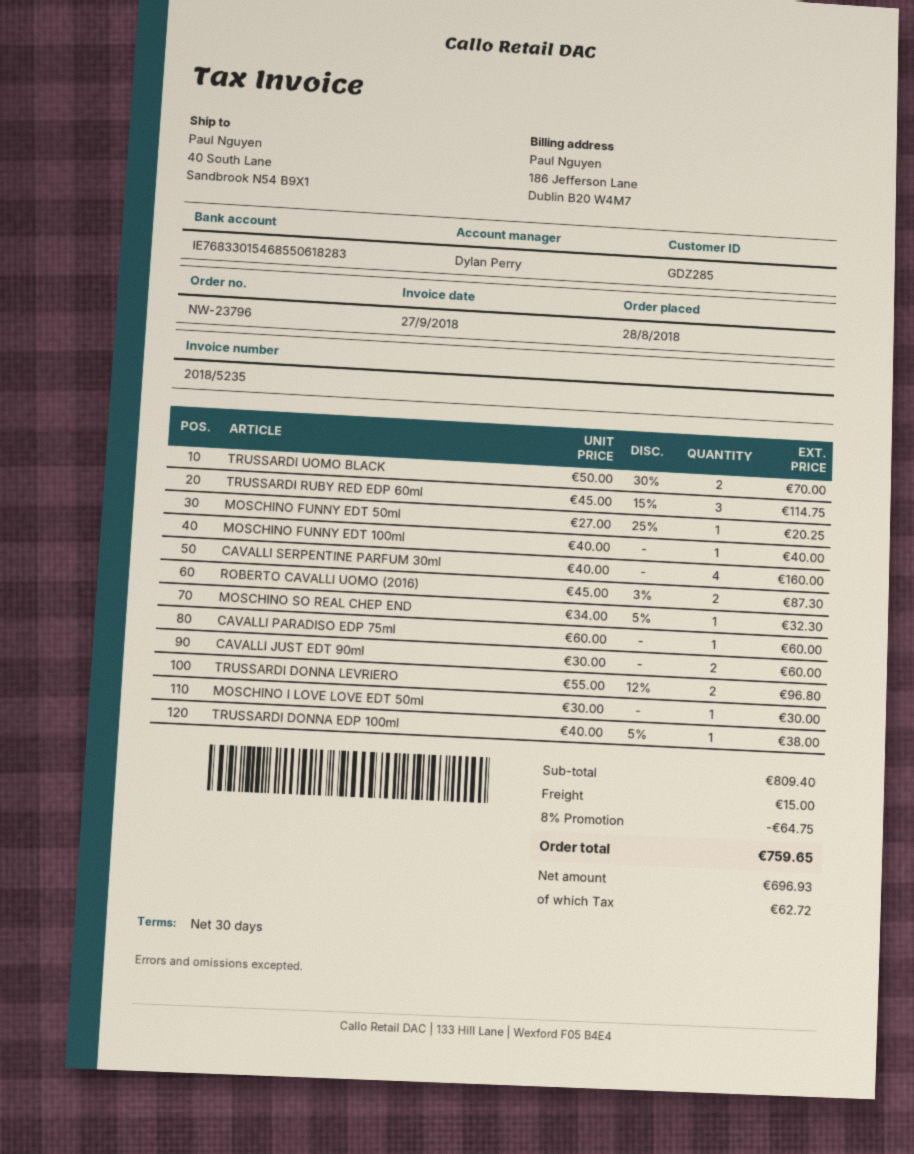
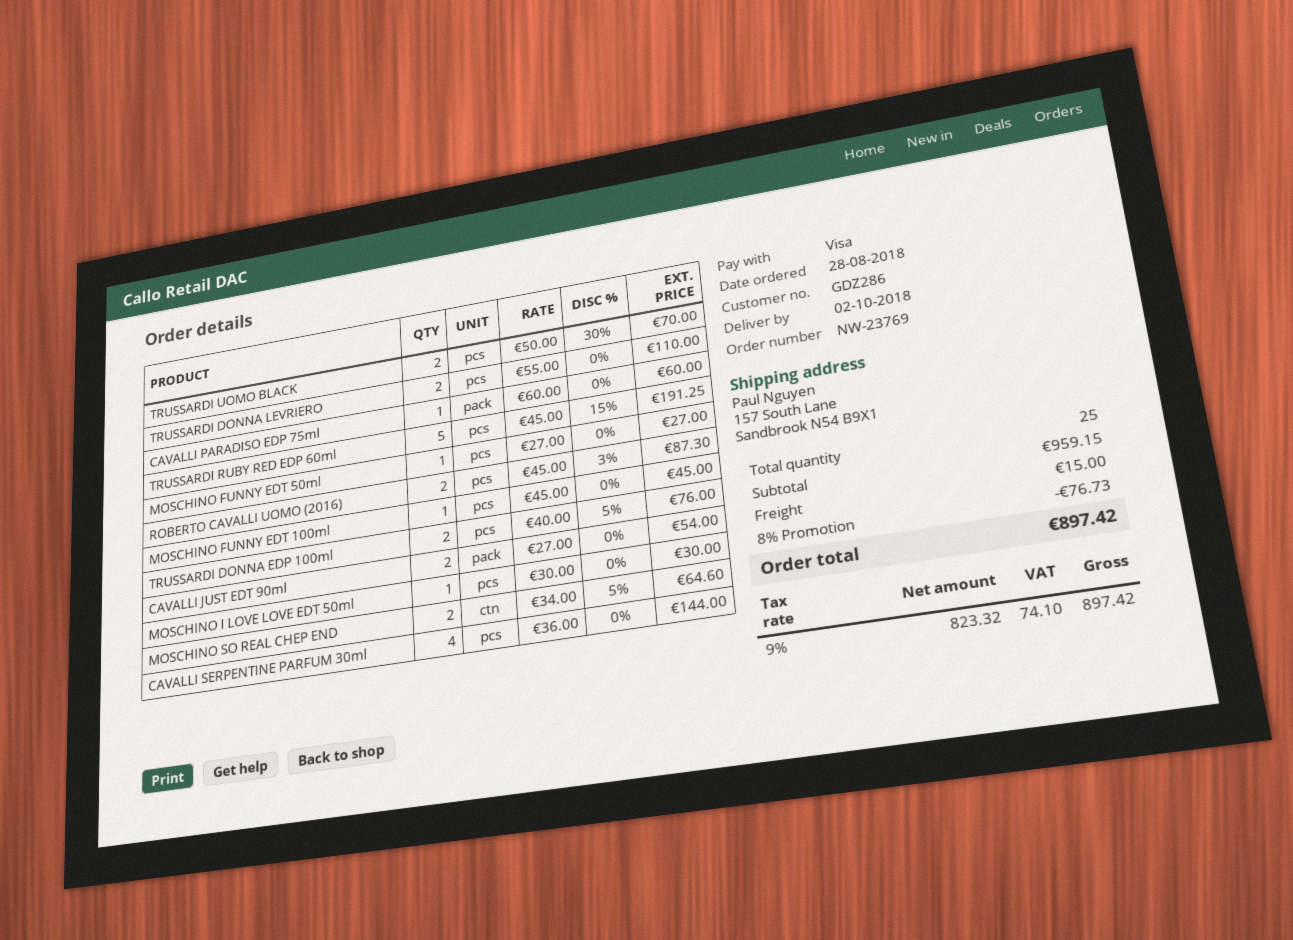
order number: NW-23796 -> NW-23769
customer number: GDZ285 -> GDZ286
ship to: 40 South Lane, Sandbrook N54 B9X1 -> 157 South Lane, Sandbrook N54 B9X1
TRUSSARDI RUBY RED EDP 60ml: 3 x 45.00 - 15% = 114.75 -> 5 x 45.00 - 15% = 191.25
MOSCHINO FUNNY EDT 50ml: 1 x 27.00 - 25% = 20.25 -> 1 x 27.00 = 27.00
MOSCHINO FUNNY EDT 100ml: 1 x 40.00 = 40.00 -> 1 x 45.00 = 45.00
CAVALLI SERPENTINE PARFUM 30ml: 4 x 40.00 = 160.00 -> 4 x 36.00 = 144.00
MOSCHINO SO REAL CHEP END: 1 x 34.00 - 5% = 32.30 -> 2 x 34.00 - 5% = 64.60
CAVALLI JUST EDT 90ml: 2 x 30.00 = 60.00 -> 2 x 27.00 = 54.00
TRUSSARDI DONNA LEVRIERO: 2 x 55.00 - 12% = 96.80 -> 2 x 55.00 = 110.00
TRUSSARDI DONNA EDP 100ml: 1 x 40.00 - 5% = 38.00 -> 2 x 40.00 - 5% = 76.00
subtotal: 809.40 -> 959.15
discount: 8% = 64.75 -> 8% = 76.73
net: 696.93 -> 823.32
tax: 62.72 -> 74.10
total: 759.65 -> 897.42

